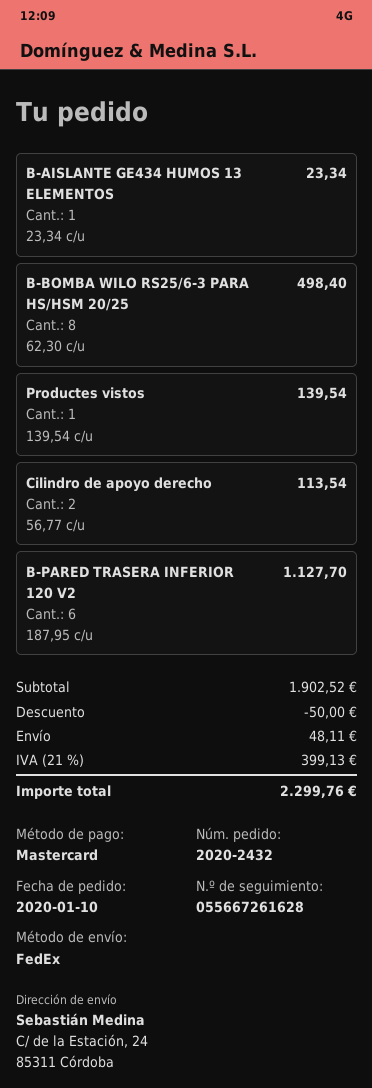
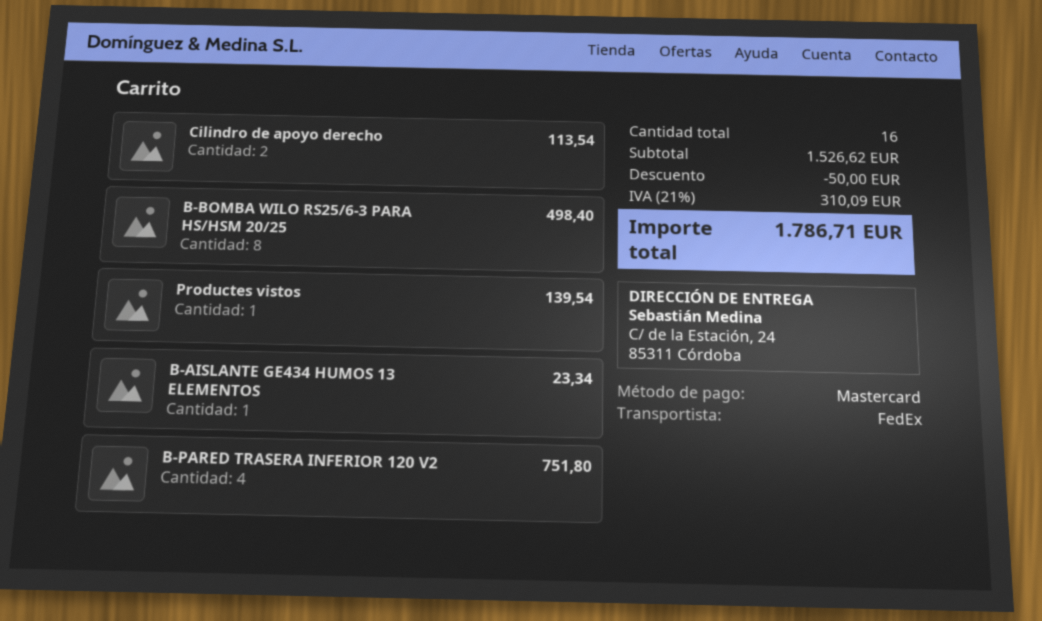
B-PARED TRASERA INFERIOR 120 V2: 6 for 1127.70 -> 4 for 751.80
subtotal: 1902.52 -> 1526.62
shipping: 48.11 -> none
tax: 21% = 399.13 -> 21% = 310.09
total: 2299.76 -> 1786.71

